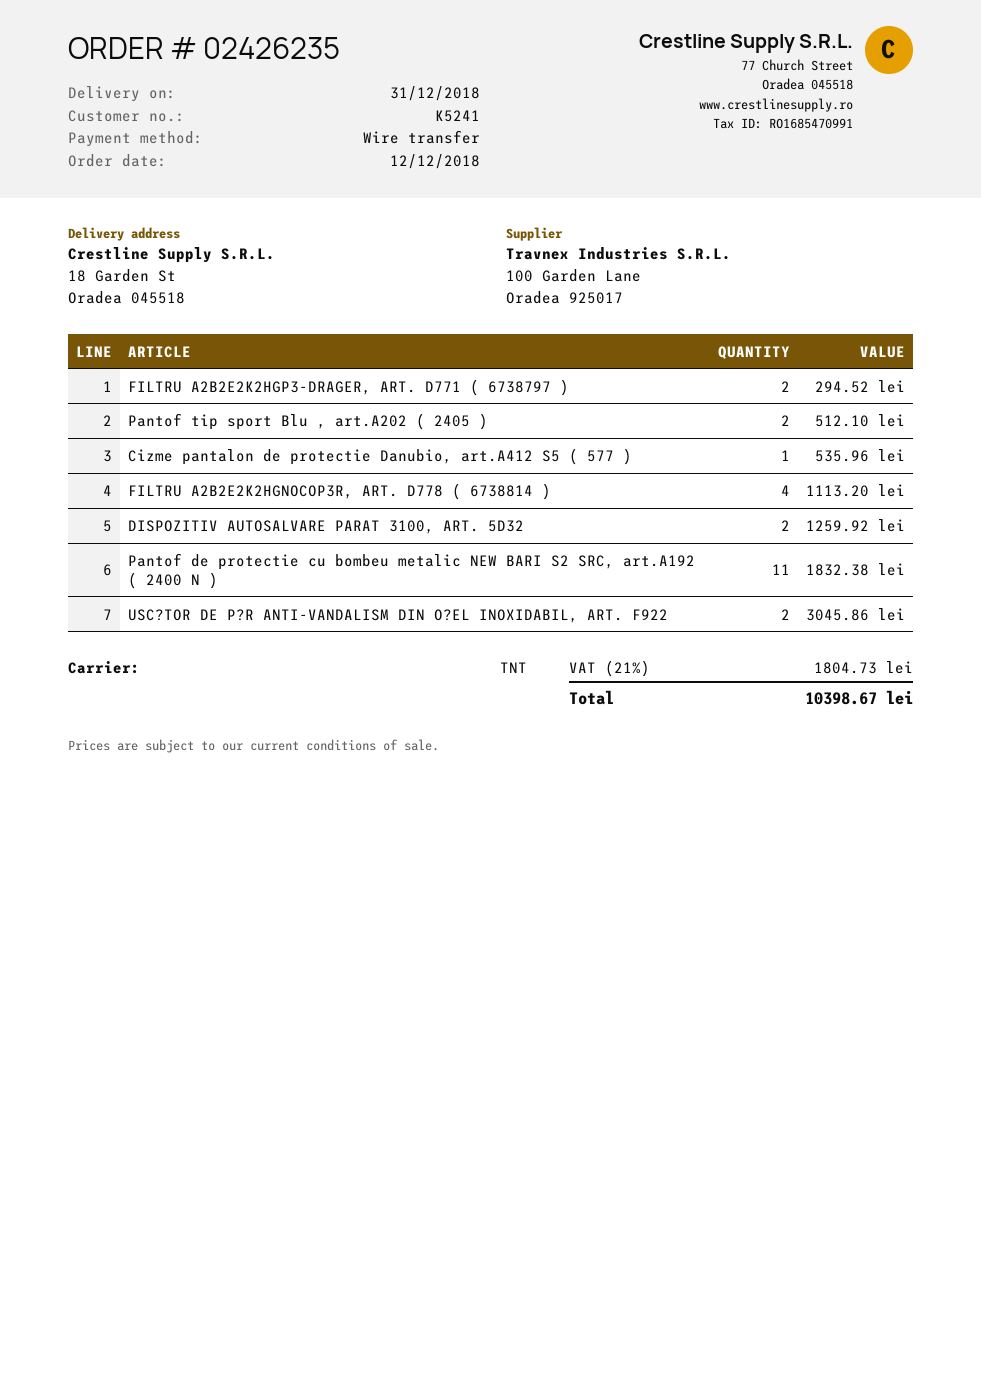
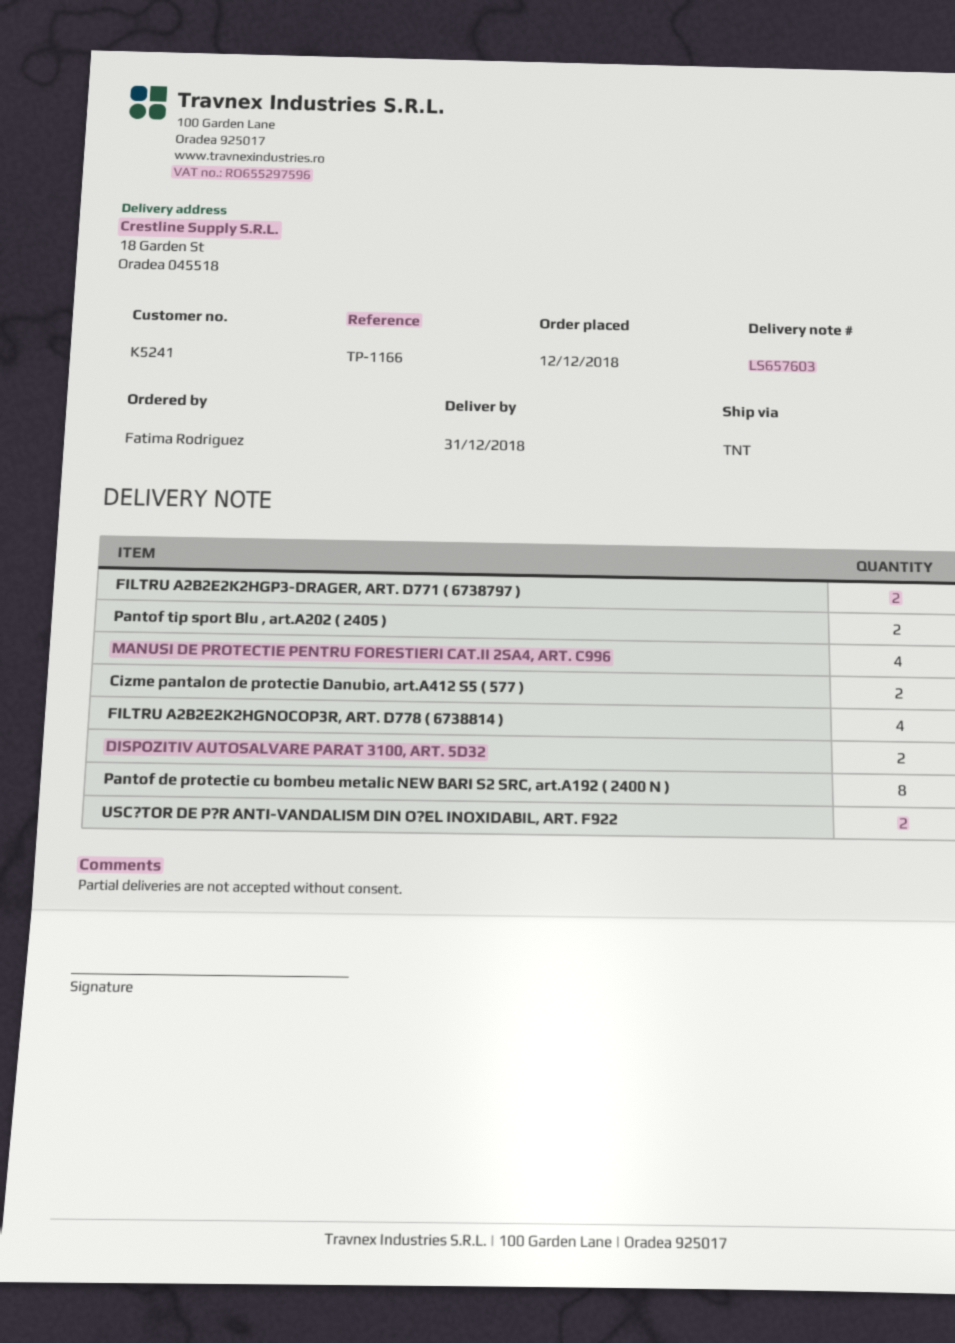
Cizme pantalon de protectie Danubio, art.A412 S5 ( 577 ): 1 -> 2
Pantof de protectie cu bombeu metalic NEW BARI S2 SRC, art.A192 ( 2400 N ): 11 -> 8
MANUSI DE PROTECTIE PENTRU FORESTIERI CAT.II 2SA4, ART. C996: none -> 4

